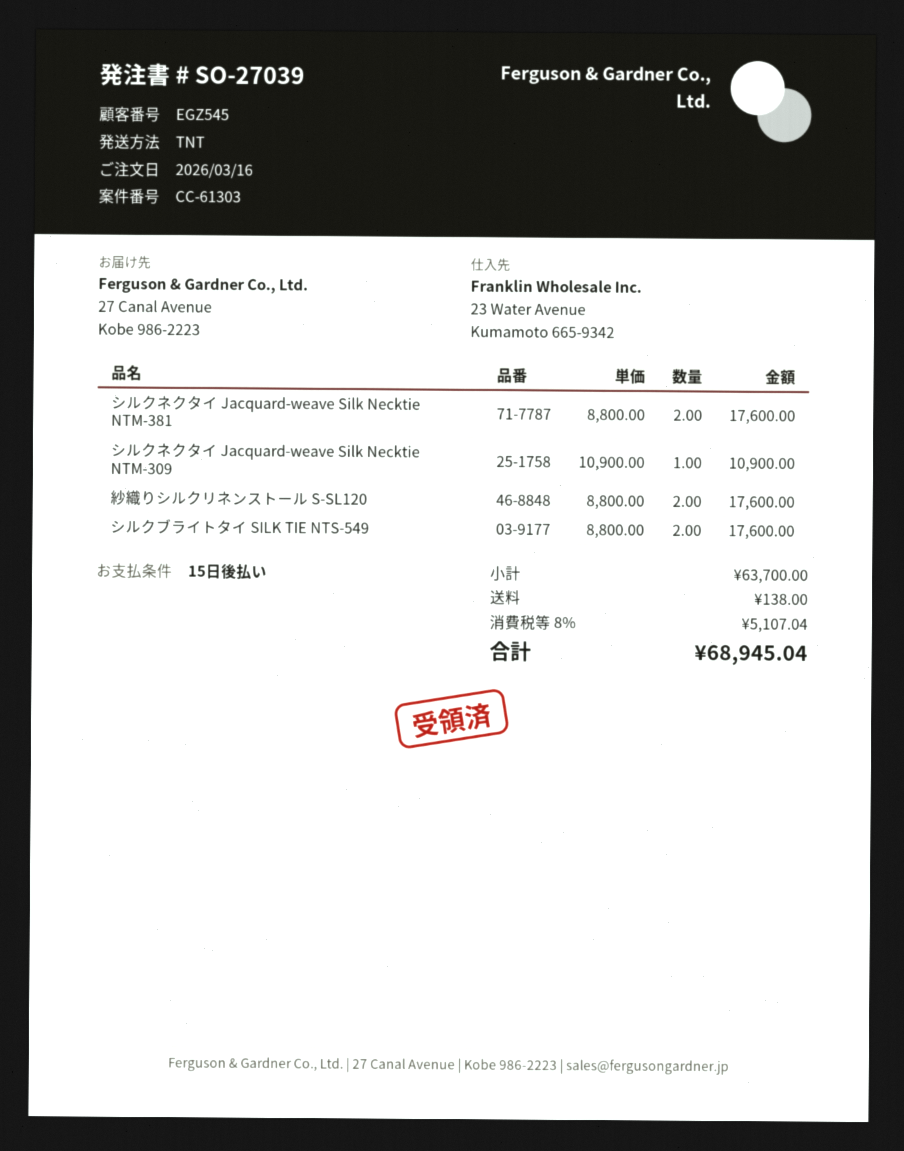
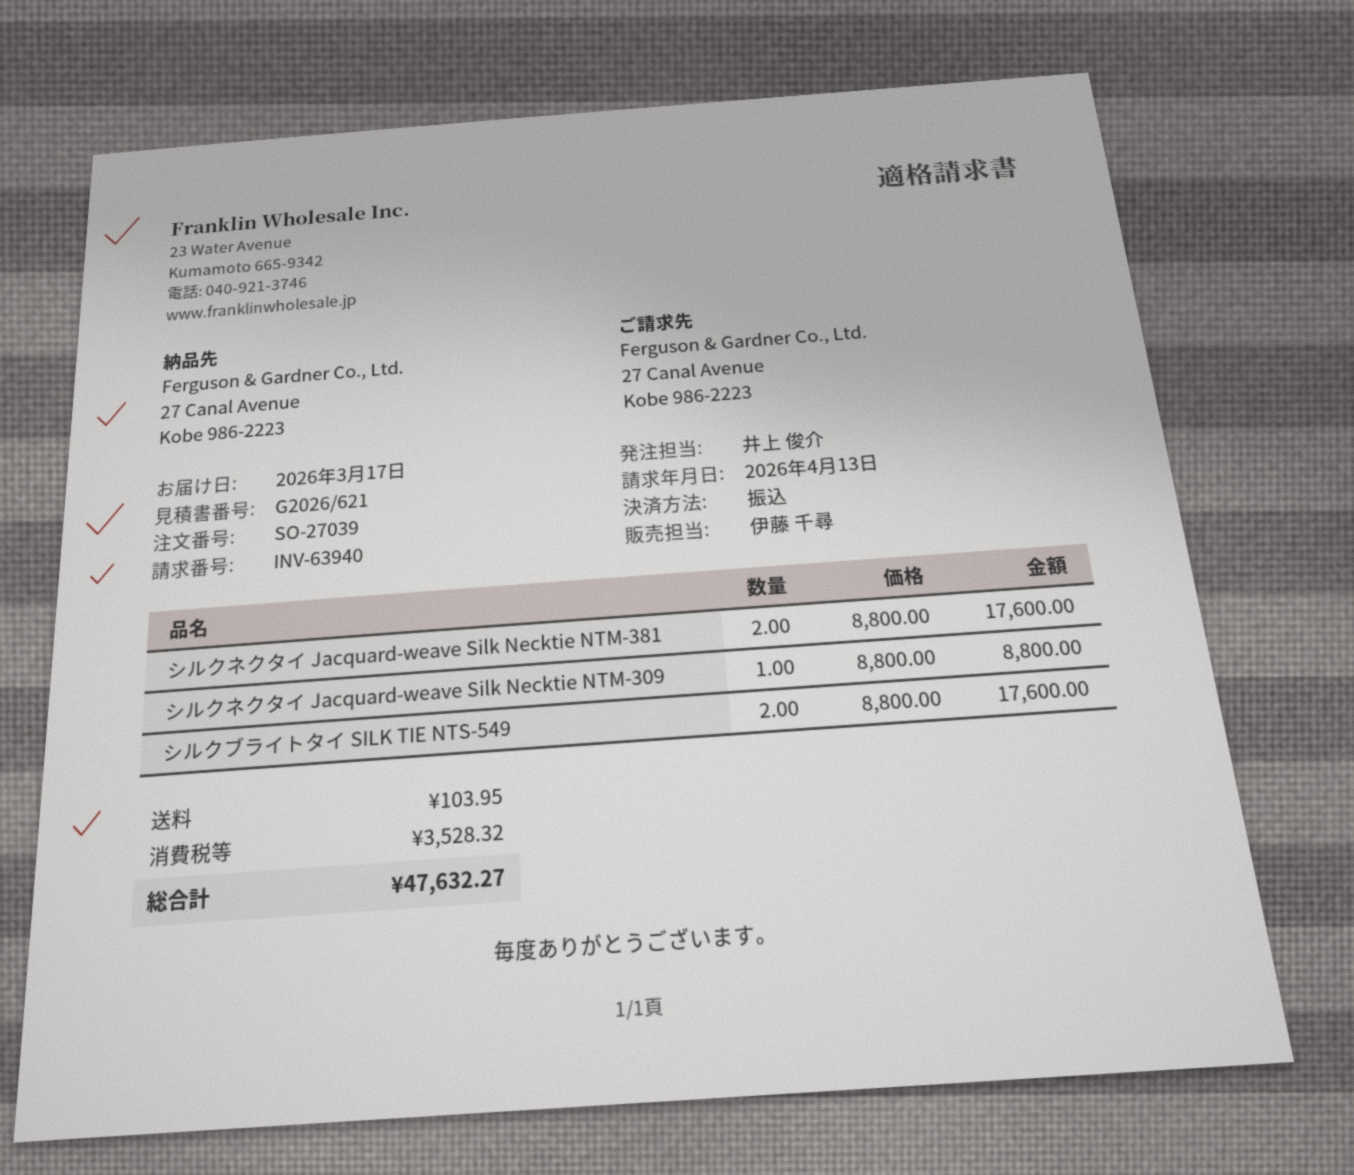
シルクネクタイ Jacquard-weave Silk Necktie NTM-309: 1 x 10900.00 = 10900.00 -> 1 x 8800.00 = 8800.00
紗織りシルクリネンストール S-SL120: 2 x 8800.00 = 17600.00 -> none
shipping: 138.00 -> 103.95
tax: 5107.04 -> 3528.32
total: 68945.04 -> 47632.27

